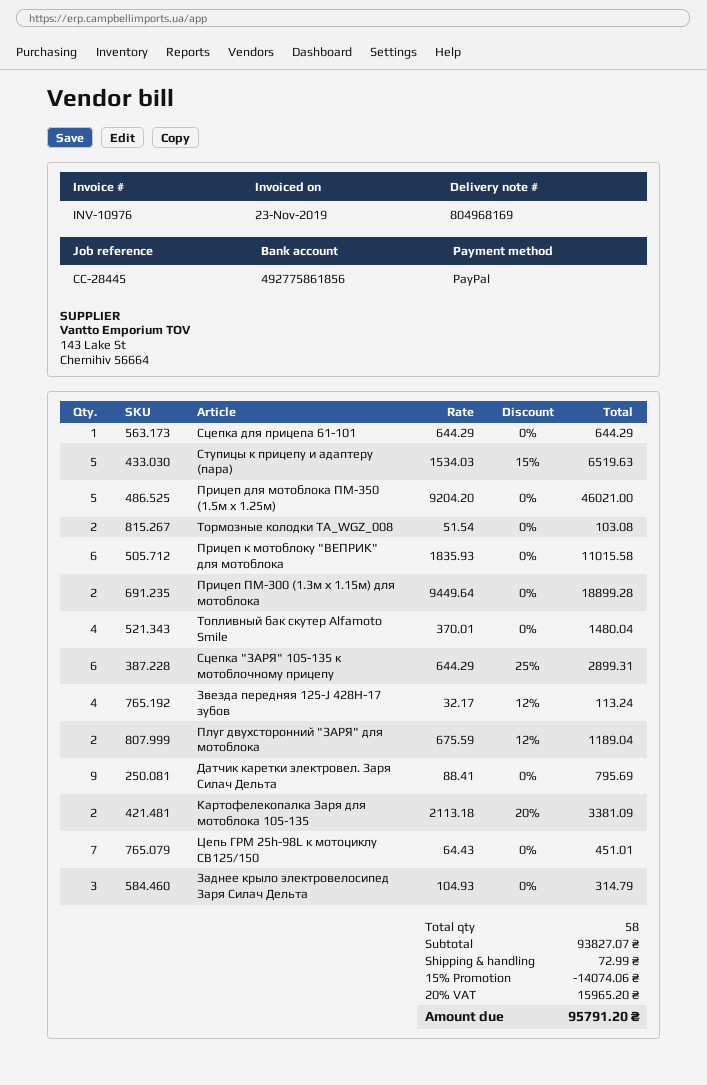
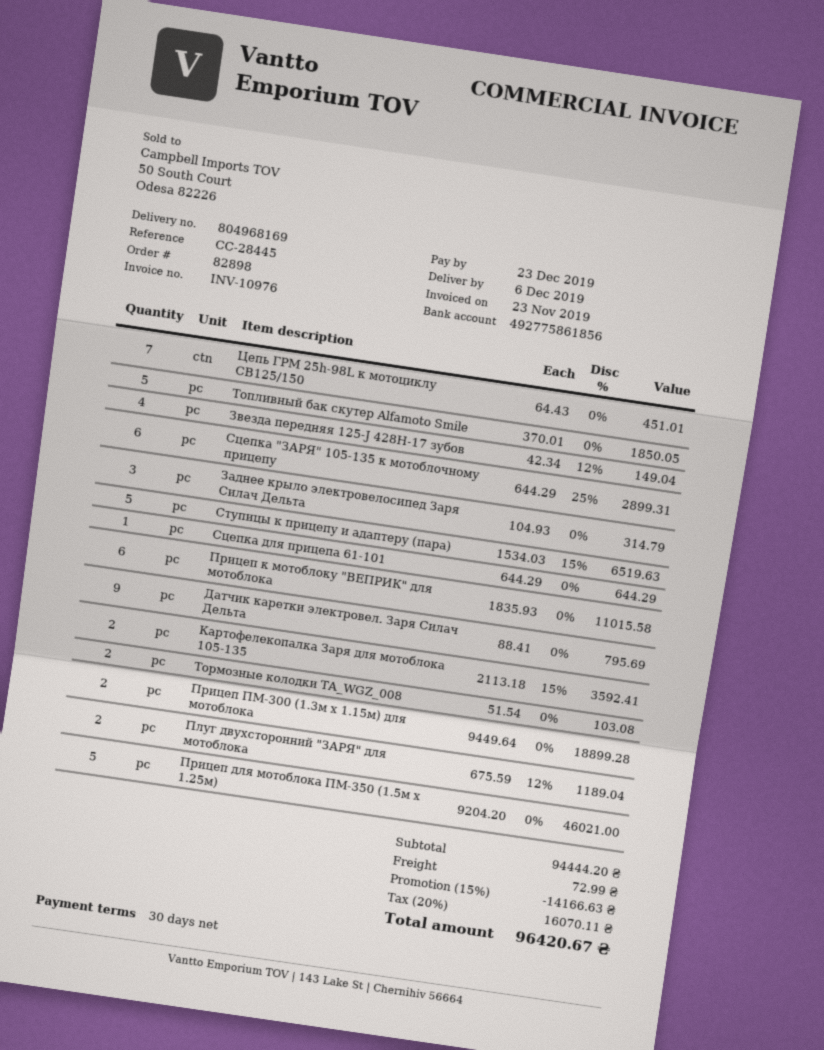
Топливный бак скутер Alfamoto Smile: 4 x 370.01 = 1480.04 -> 5 x 370.01 = 1850.05
Звезда передняя 125-J 428H-17 зубов: 4 x 32.17 - 12% = 113.24 -> 4 x 42.34 - 12% = 149.04
Картофелекопалка Заря для мотоблока 105-135: 2 x 2113.18 - 20% = 3381.09 -> 2 x 2113.18 - 15% = 3592.41
subtotal: 93827.07 -> 94444.20
discount: 15% = 14074.06 -> 15% = 14166.63
tax: 20% = 15965.20 -> 20% = 16070.11
total: 95791.20 -> 96420.67

